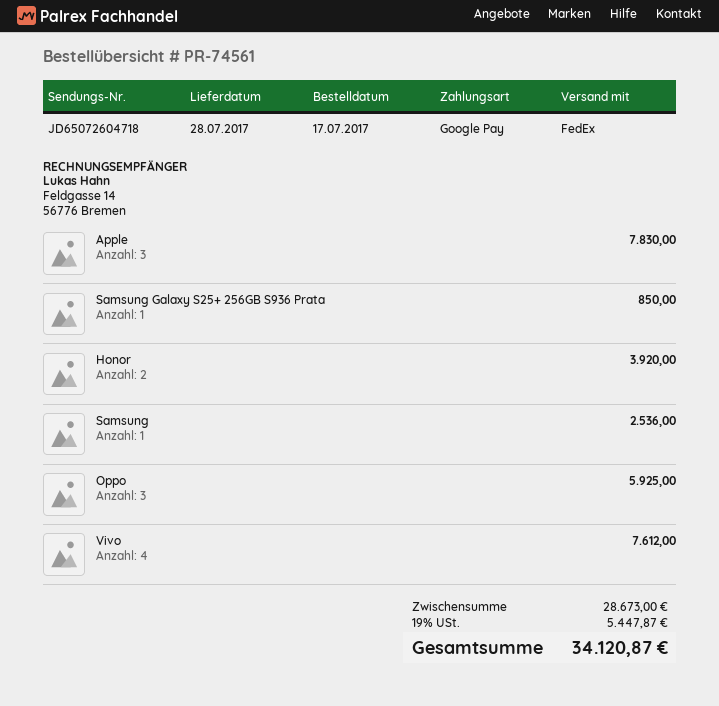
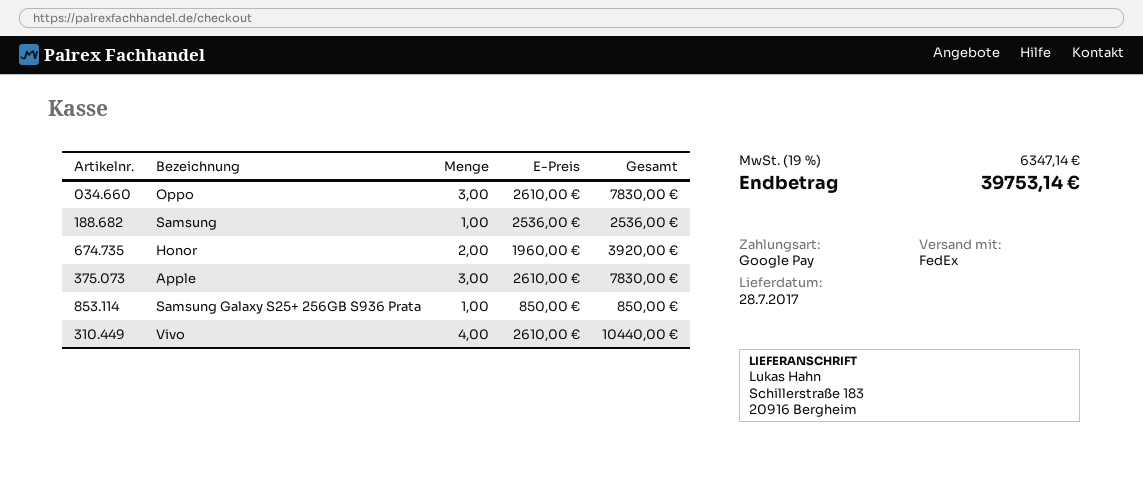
Oppo: 3 for 5925.00 -> 3 for 7830.00
Vivo: 4 for 7612.00 -> 4 for 10440.00
tax: 19% = 5447.87 -> 19% = 6347.14
total: 34120.87 -> 39753.14

